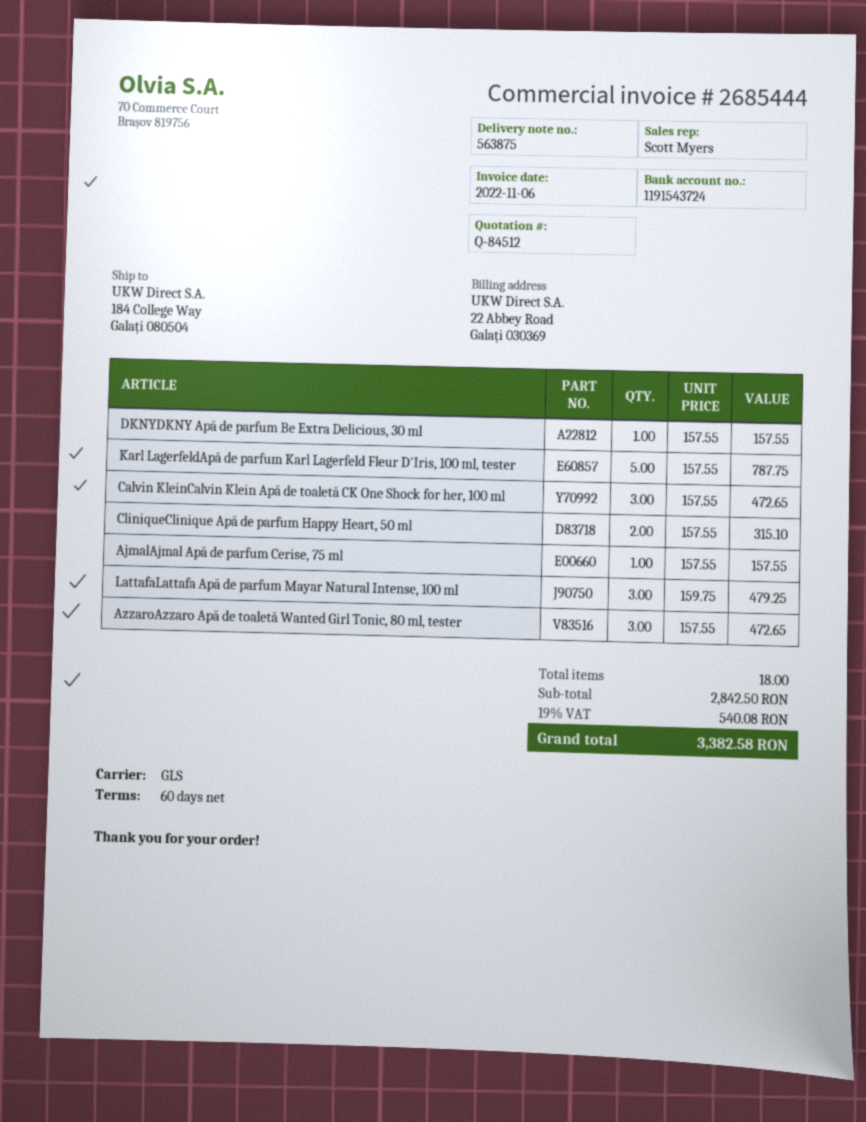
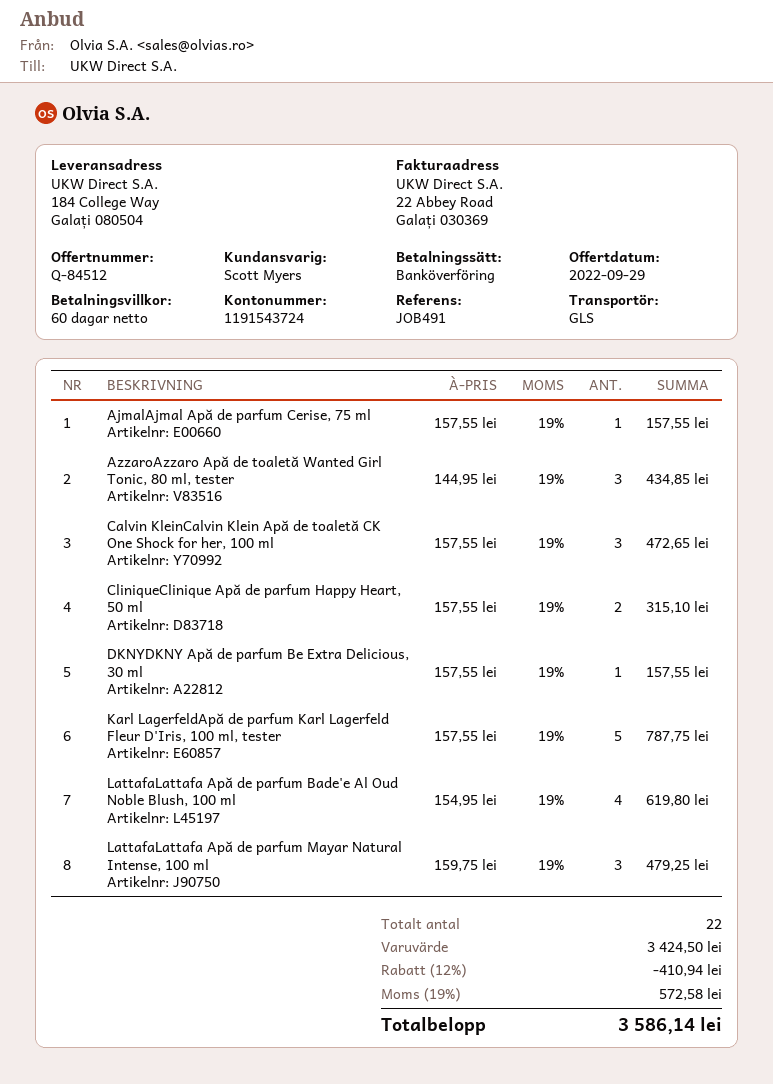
AzzaroAzzaro Apă de toaletă Wanted Girl Tonic, 80 ml, tester: 3 x 157.55 = 472.65 -> 3 x 144.95 = 434.85
LattafaLattafa Apă de parfum Bade'e Al Oud Noble Blush, 100 ml: none -> 4 x 154.95 = 619.80
total quantity: 18 -> 22
subtotal: 2842.50 -> 3424.50
discount: none -> 12% = 410.94
tax: 19% = 540.08 -> 19% = 572.58
total: 3382.58 -> 3586.14

